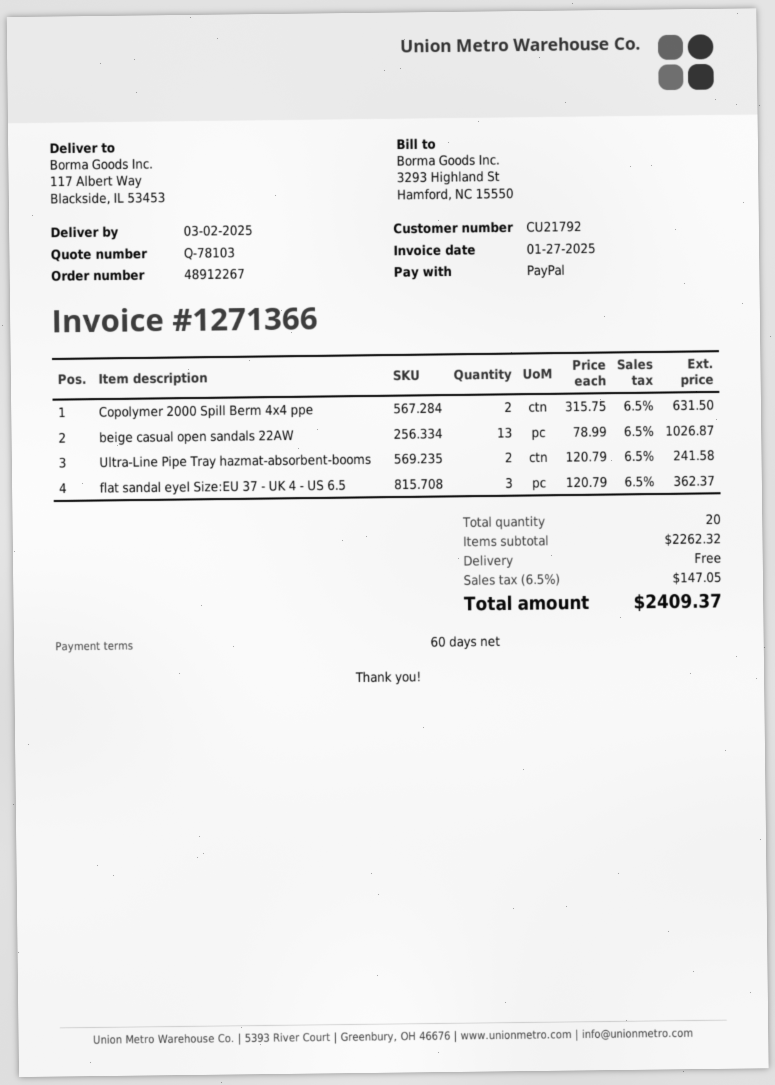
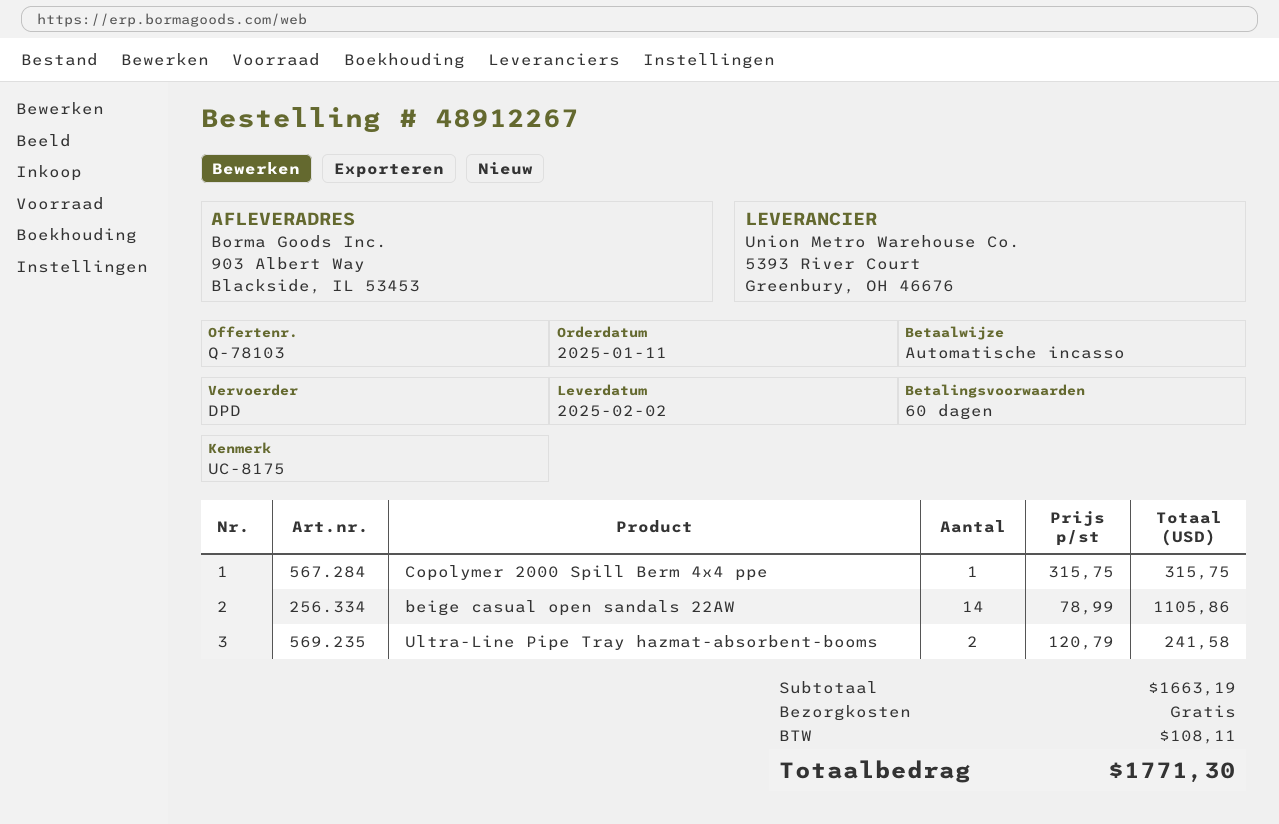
delivery date: 2025-03-02 -> 2025-02-02
payment method: PayPal -> direct debit
ship to: 117 Albert Way, Blackside, IL 53453 -> 903 Albert Way, Blackside, IL 53453
Copolymer 2000 Spill Berm 4x4 ppe: 2 x 315.75 = 631.50 -> 1 x 315.75 = 315.75
beige casual open sandals 22AW: 13 x 78.99 = 1026.87 -> 14 x 78.99 = 1105.86
flat sandal eyel Size:EU 37 - UK 4 - US 6.5: 3 x 120.79 = 362.37 -> none
subtotal: 2262.32 -> 1663.19
tax: 147.05 -> 108.11
total: 2409.37 -> 1771.30

